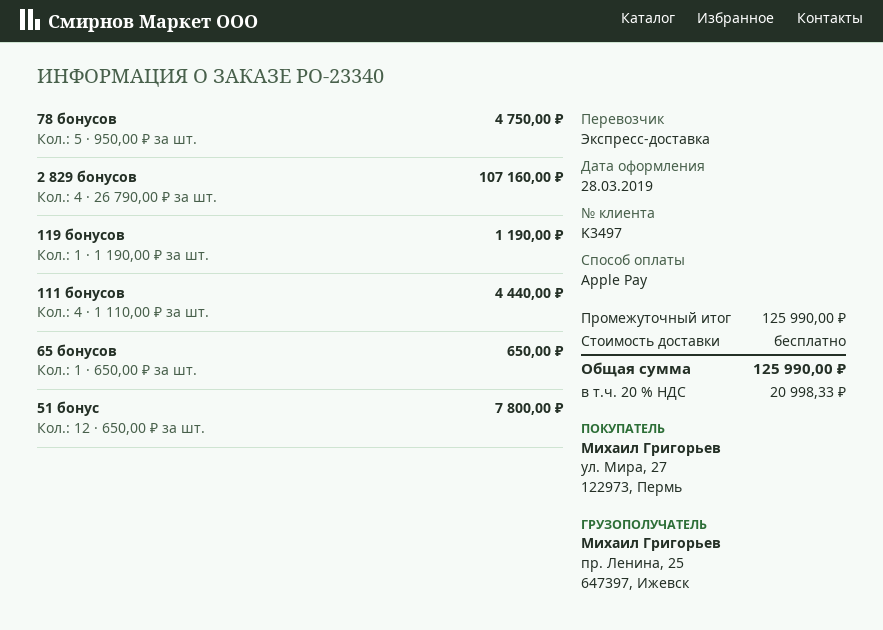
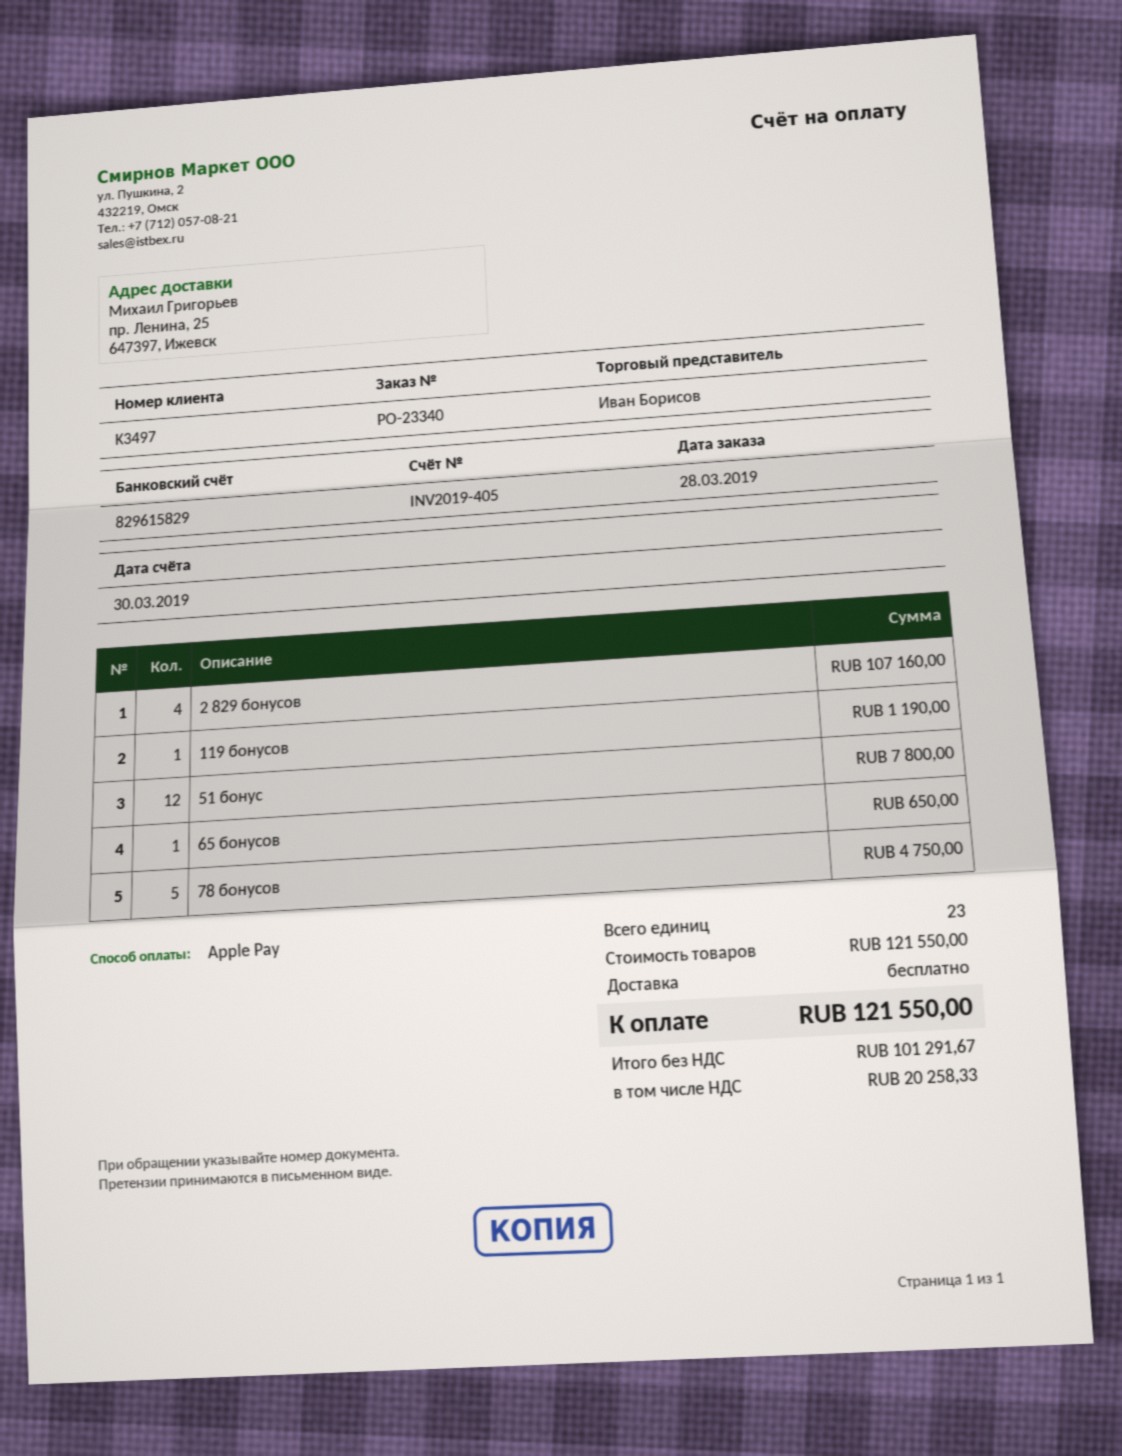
111 бонусов: 4 for 4440.00 -> none
subtotal: 125990.00 -> 121550.00
tax: 20998.33 -> 20258.33
total: 125990.00 -> 121550.00

